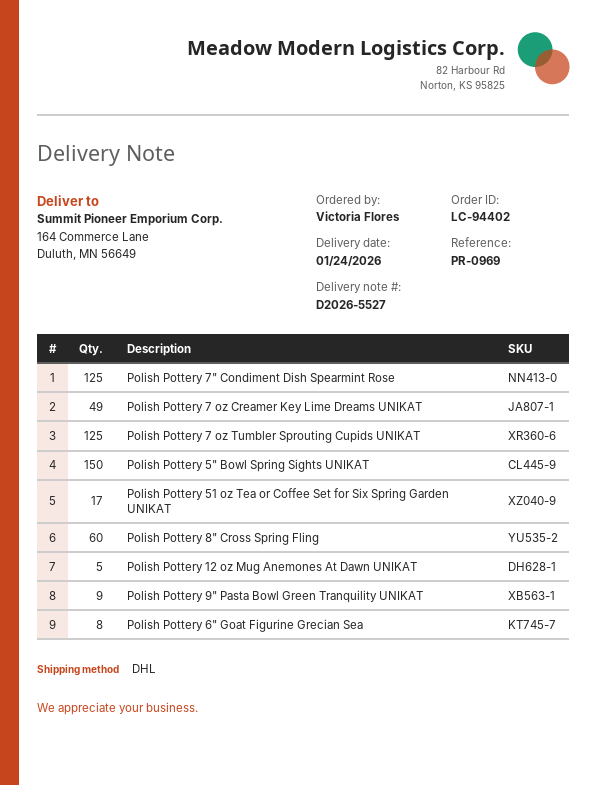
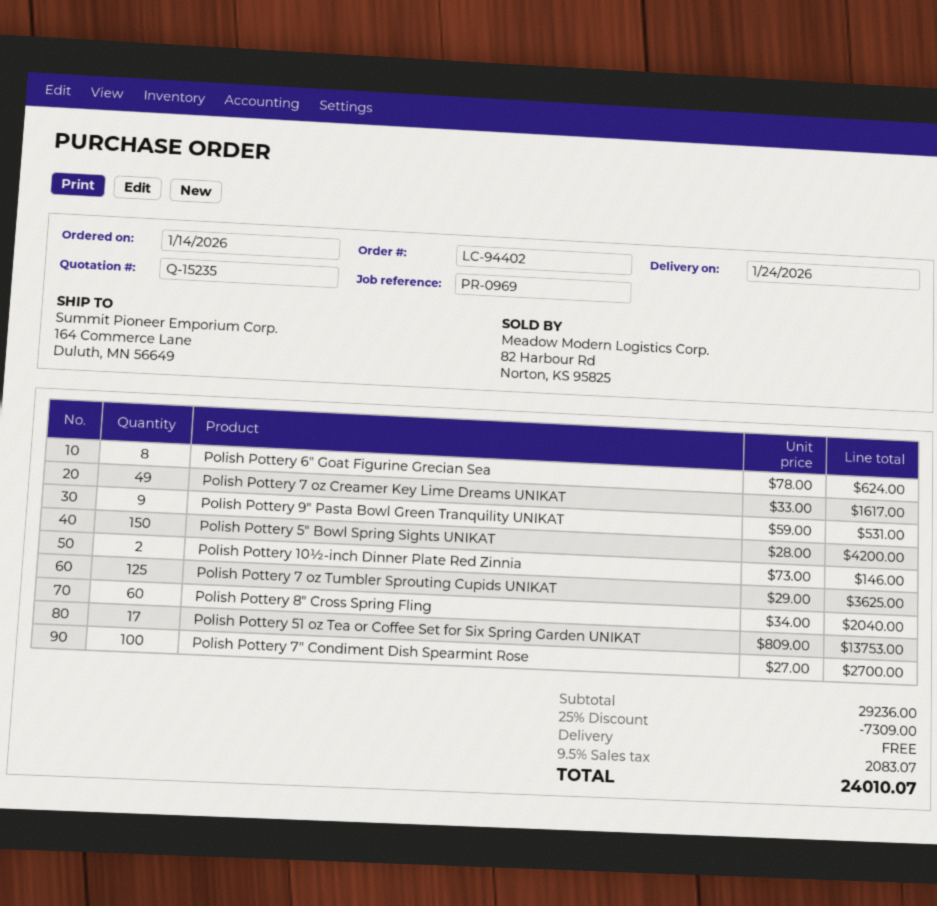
Polish Pottery 7" Condiment Dish Spearmint Rose: 125 -> 100
Polish Pottery 12 oz Mug Anemones At Dawn UNIKAT: 5 -> none
Polish Pottery 10½-inch Dinner Plate Red Zinnia: none -> 2

